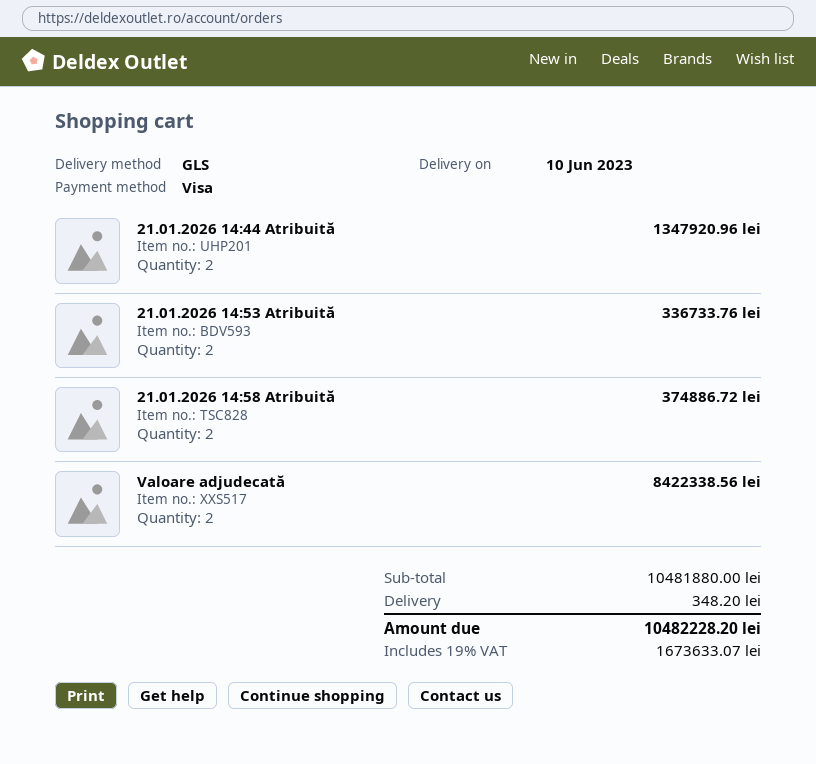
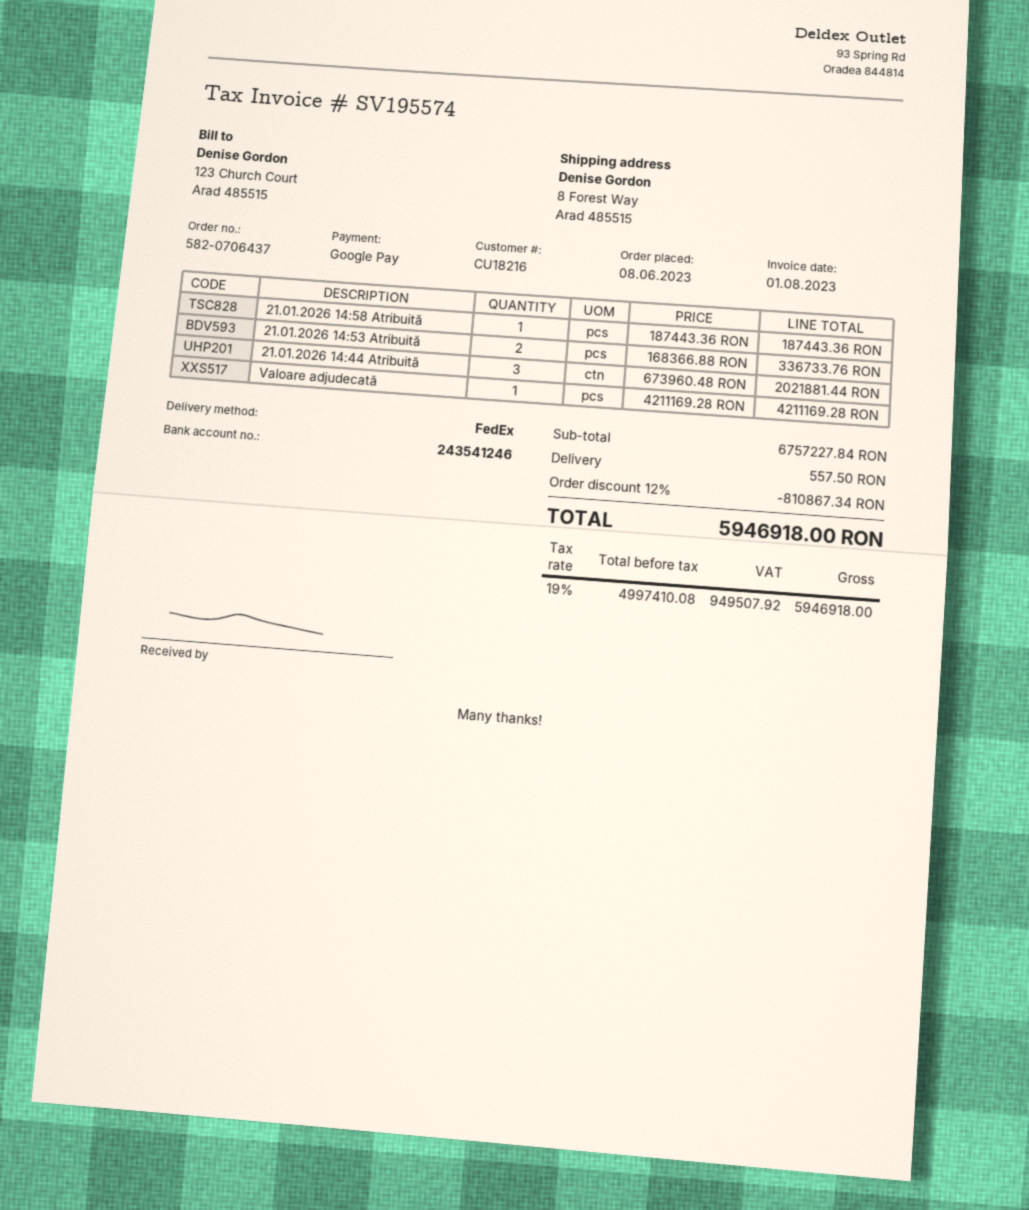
payment method: Visa -> Google Pay
shipping method: GLS -> FedEx
21.01.2026 14:44 Atribuită: 2 for 1347920.96 -> 3 for 2021881.44
21.01.2026 14:58 Atribuită: 2 for 374886.72 -> 1 for 187443.36
Valoare adjudecată: 2 for 8422338.56 -> 1 for 4211169.28
subtotal: 10481880.00 -> 6757227.84
discount: none -> 12% = 810867.34
shipping: 348.20 -> 557.50
tax: 19% = 1673633.07 -> 19% = 949507.92
total: 10482228.20 -> 5946918.00

